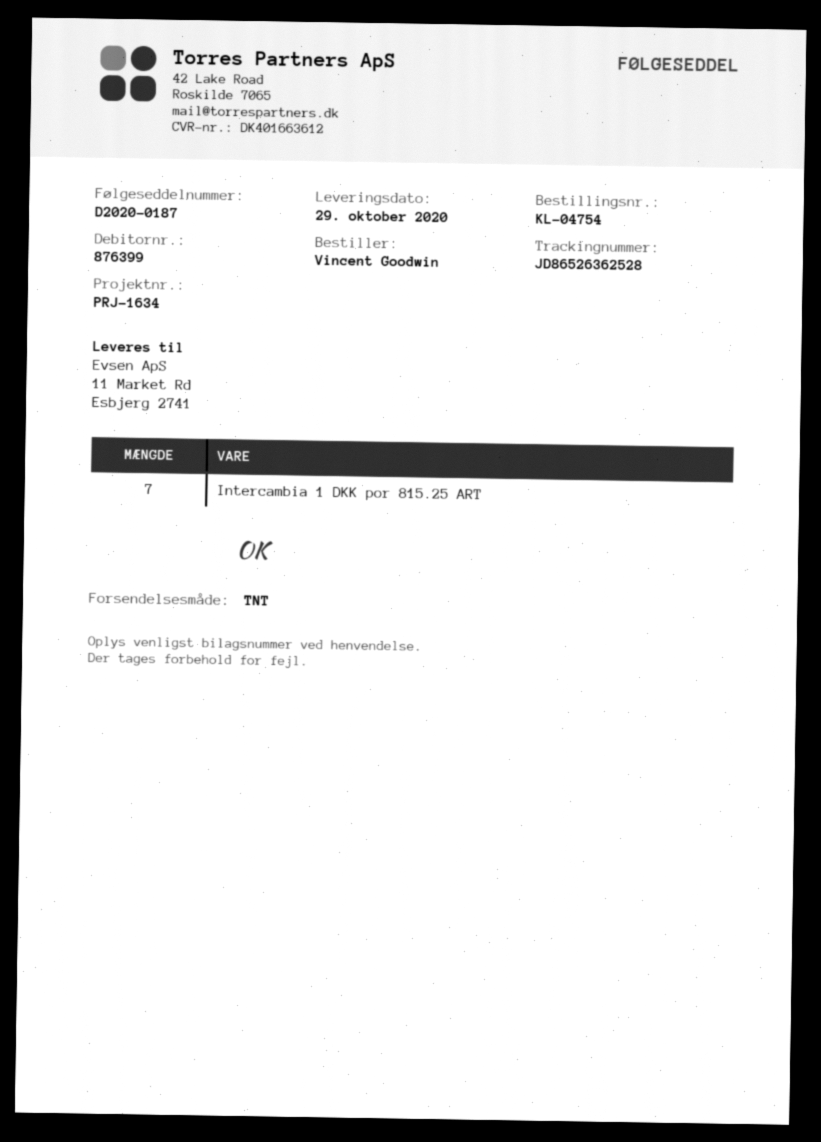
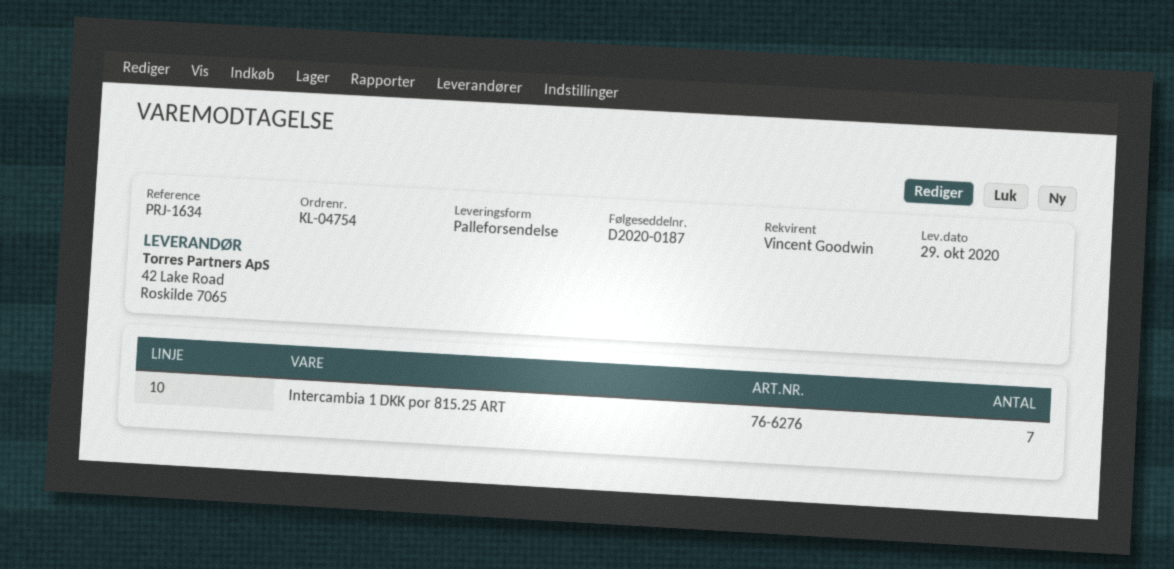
shipping method: TNT -> pallet freight

